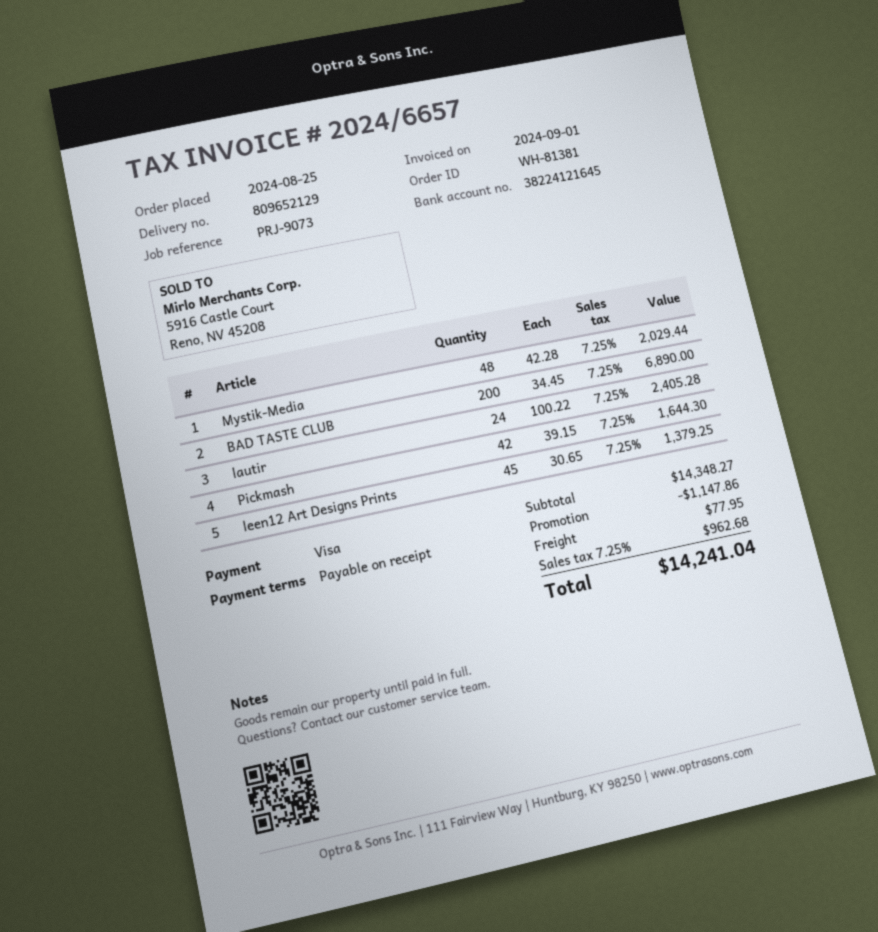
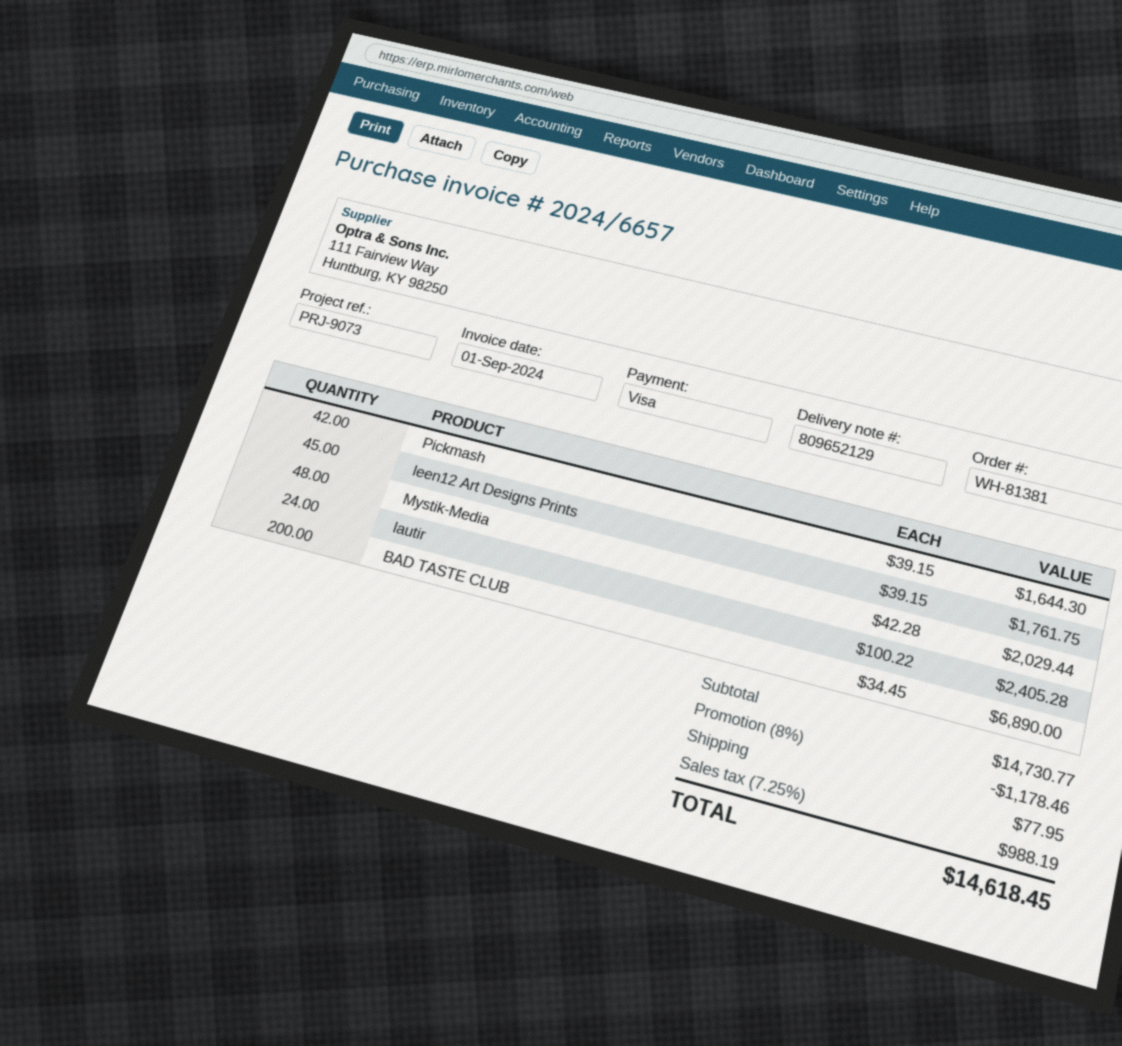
leen12 Art Designs Prints: 45 x 30.65 = 1379.25 -> 45 x 39.15 = 1761.75
subtotal: 14348.27 -> 14730.77
discount: 1147.86 -> 1178.46
tax: 7.25% = 962.68 -> 7.25% = 988.19
total: 14241.04 -> 14618.45

